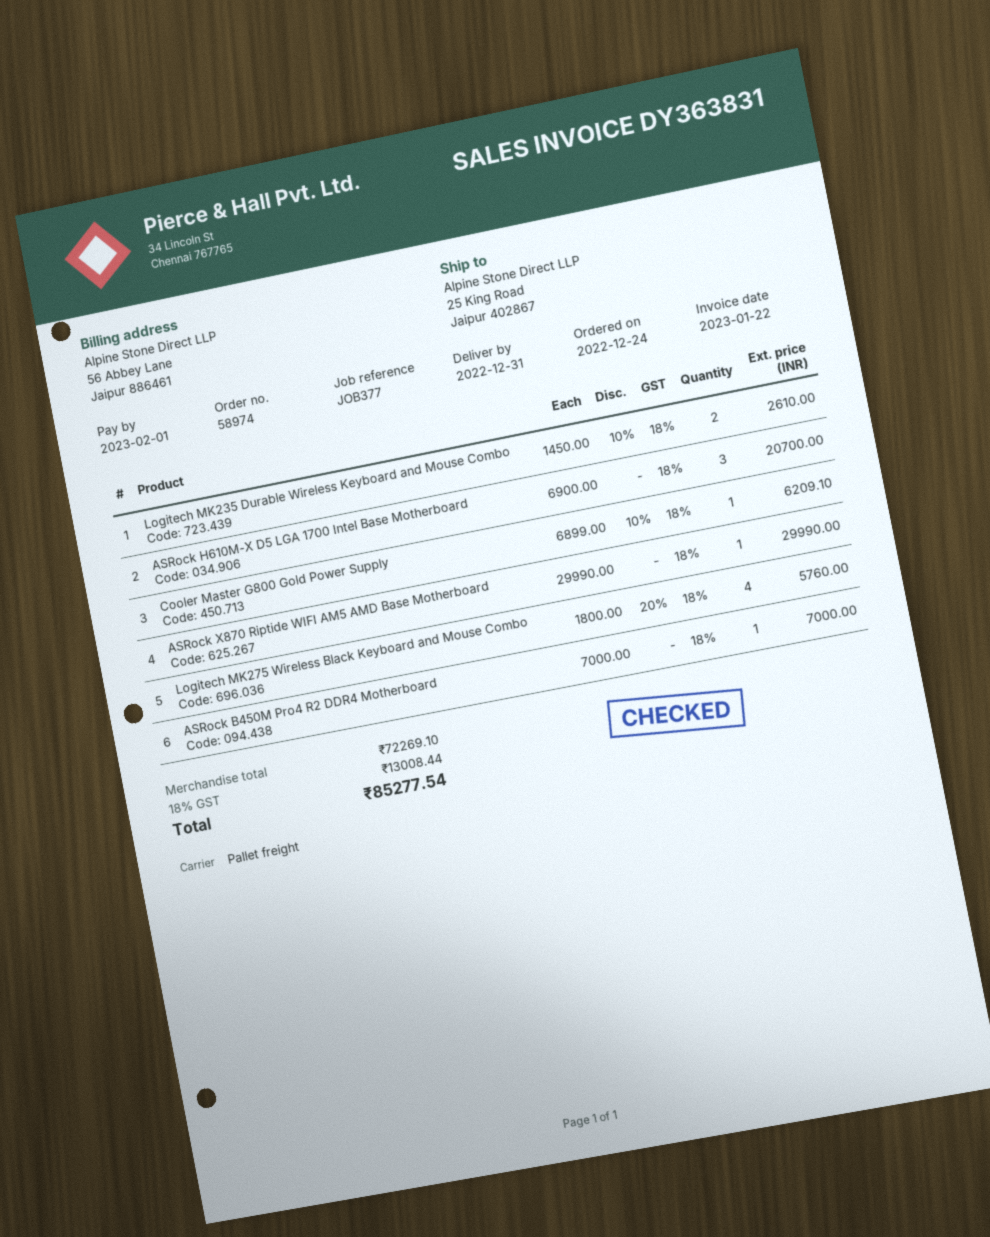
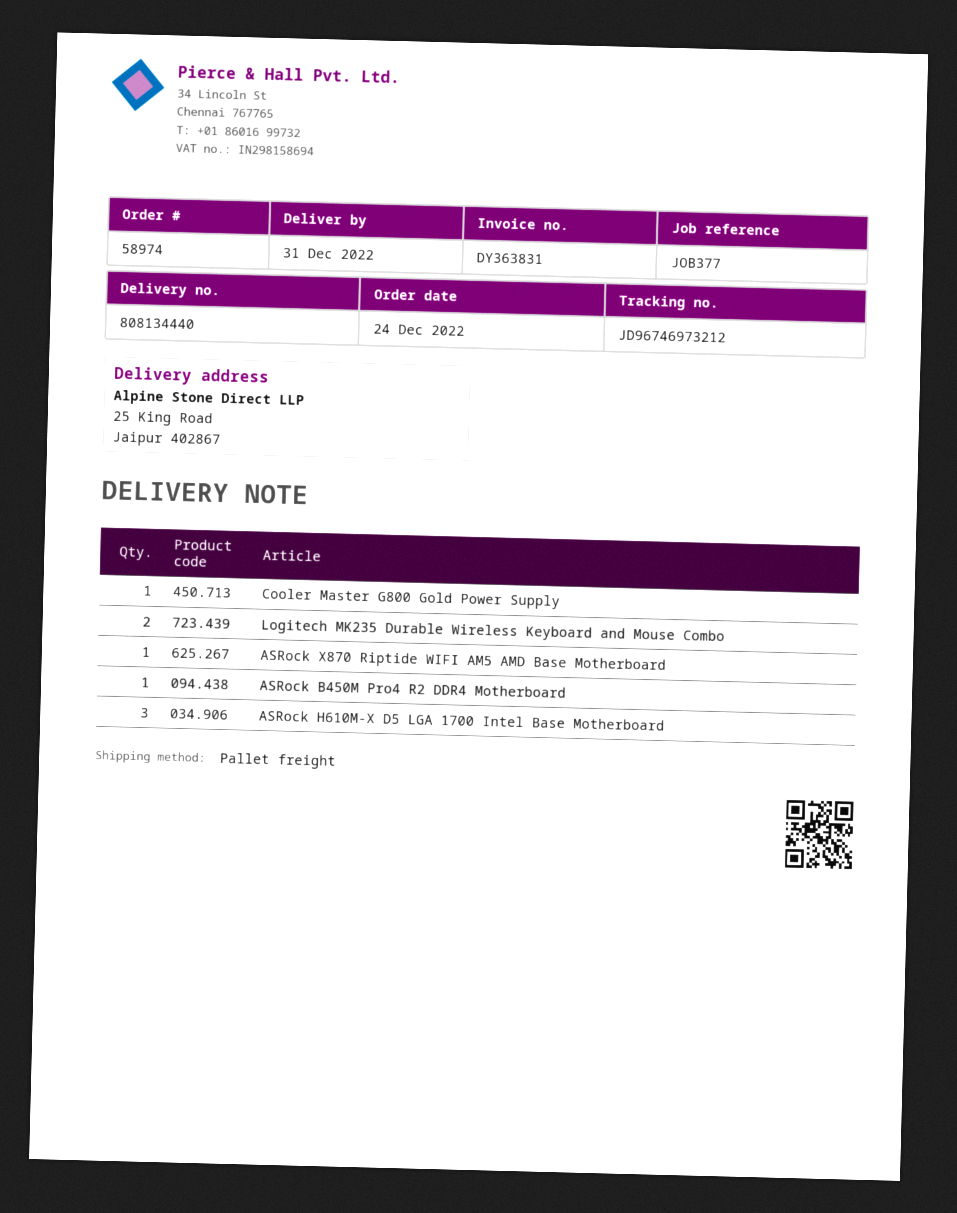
Logitech MK275 Wireless Black Keyboard and Mouse Combo: 4 -> none

